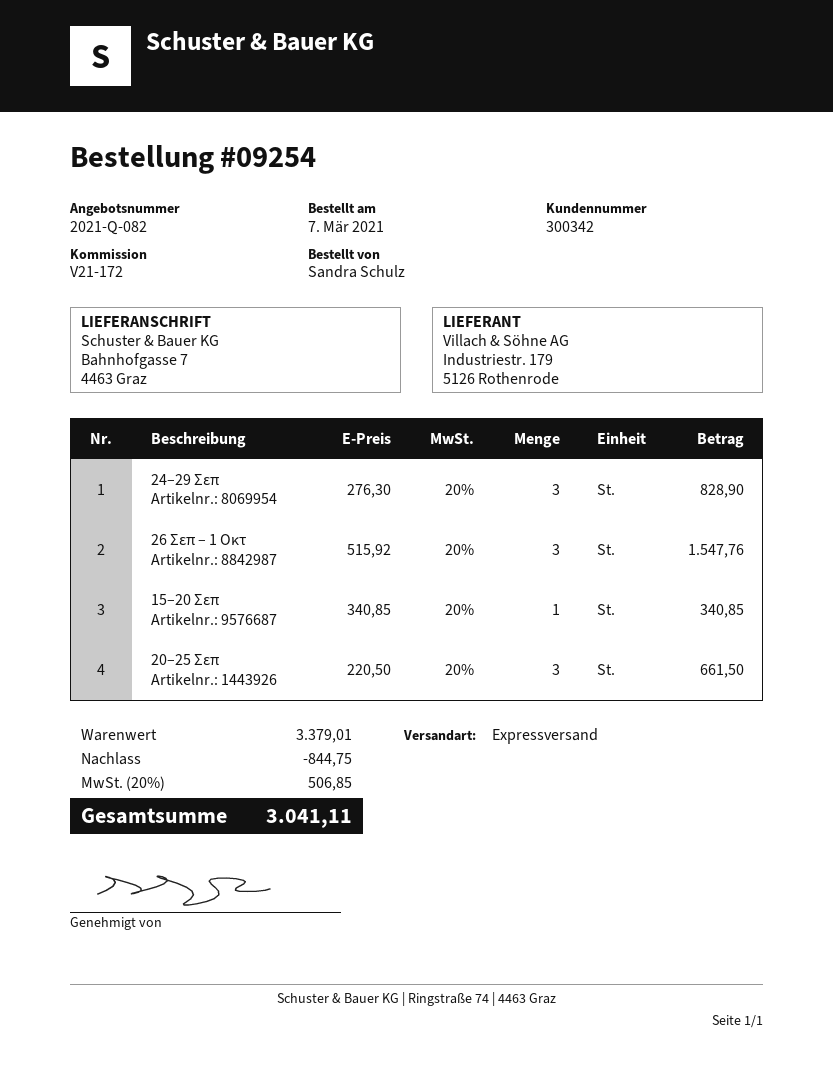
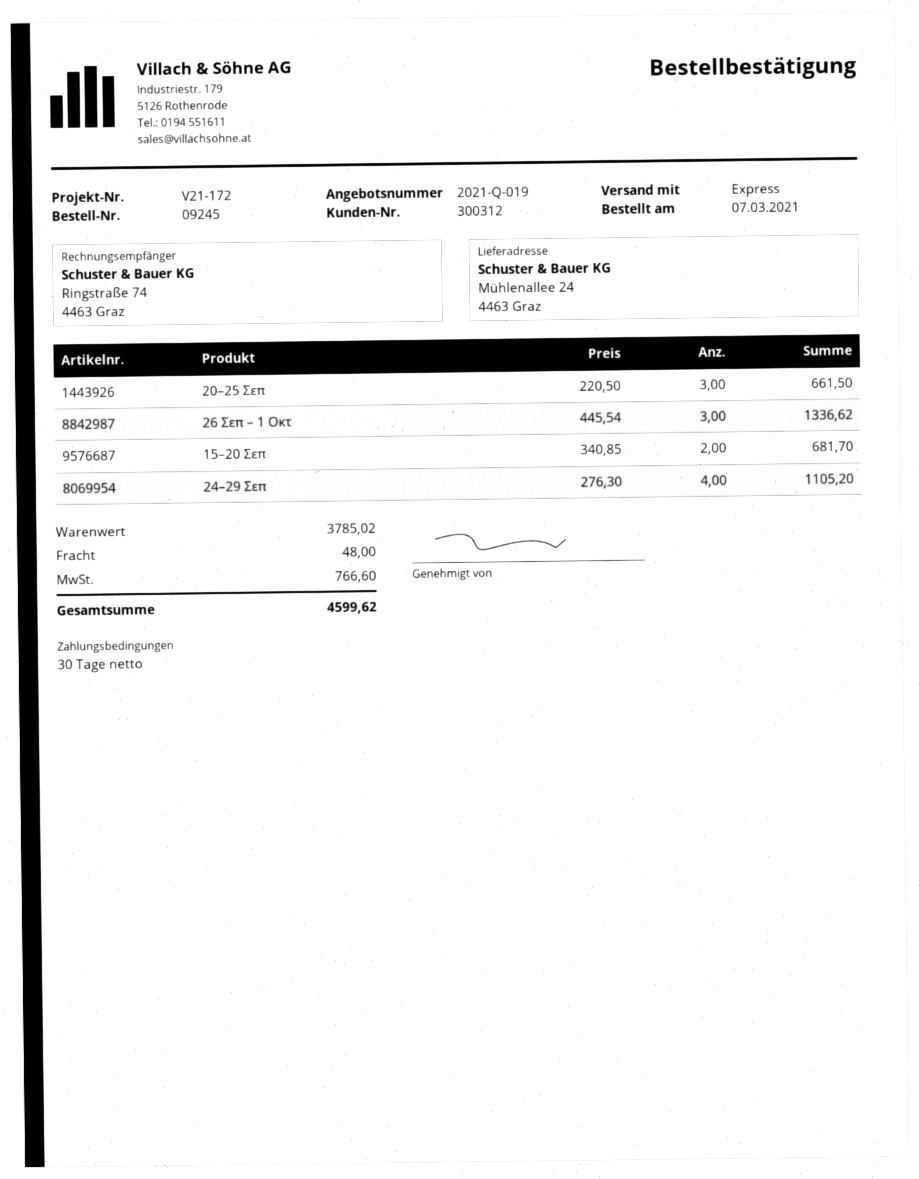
quote number: 2021-Q-082 -> 2021-Q-019
order number: 09254 -> 09245
customer number: 300342 -> 300312
ship to: Bahnhofgasse 7, 4463 Graz -> Mühlenallee 24, 4463 Graz
24–29 Σεπ: 3 x 276.30 = 828.90 -> 4 x 276.30 = 1105.20
26 Σεπ – 1 Οκτ: 3 x 515.92 = 1547.76 -> 3 x 445.54 = 1336.62
15–20 Σεπ: 1 x 340.85 = 340.85 -> 2 x 340.85 = 681.70
subtotal: 3379.01 -> 3785.02
discount: 844.75 -> none
shipping: none -> 48.00
tax: 506.85 -> 766.60
total: 3041.11 -> 4599.62

